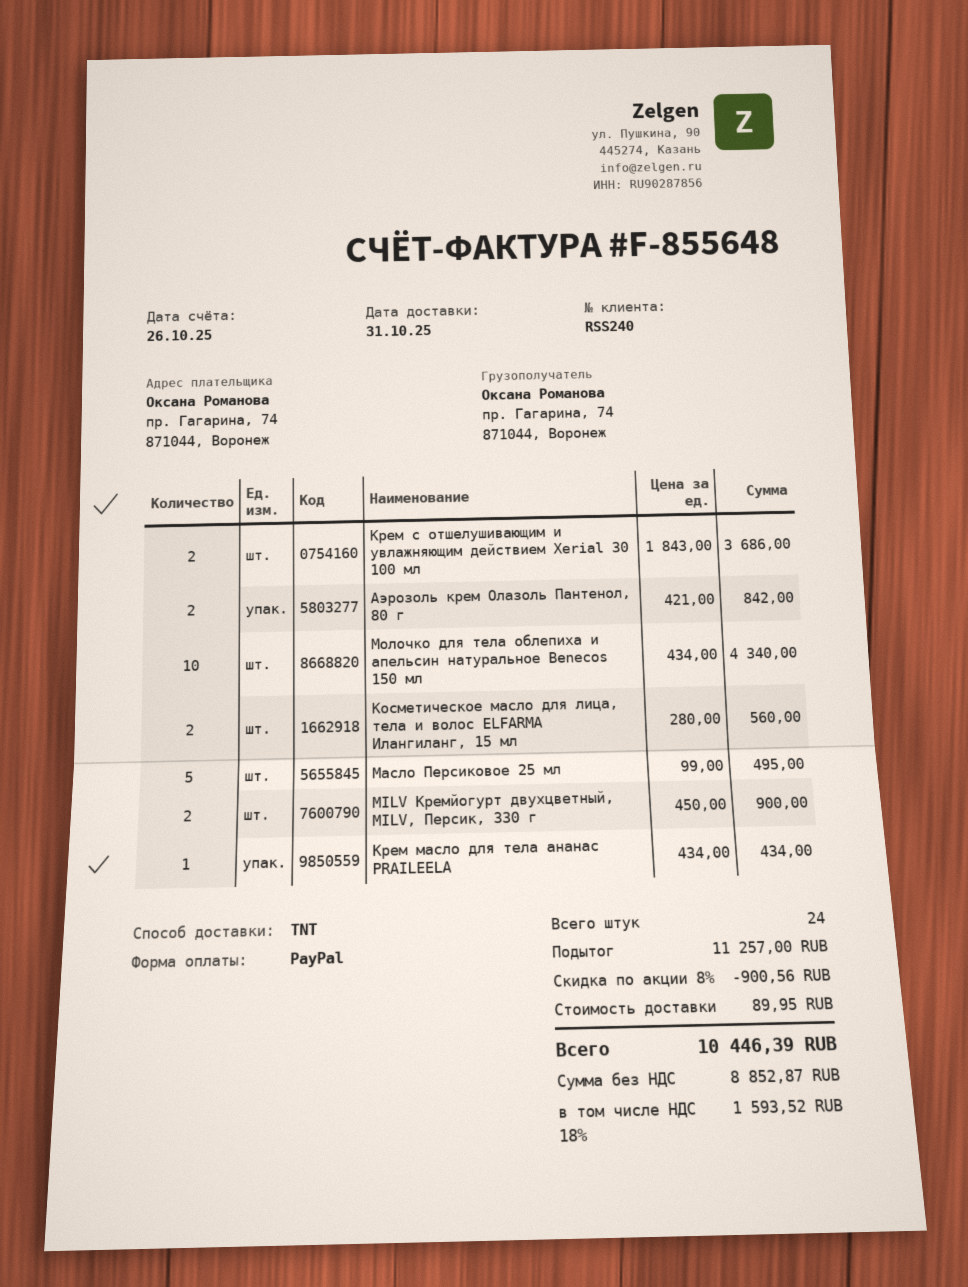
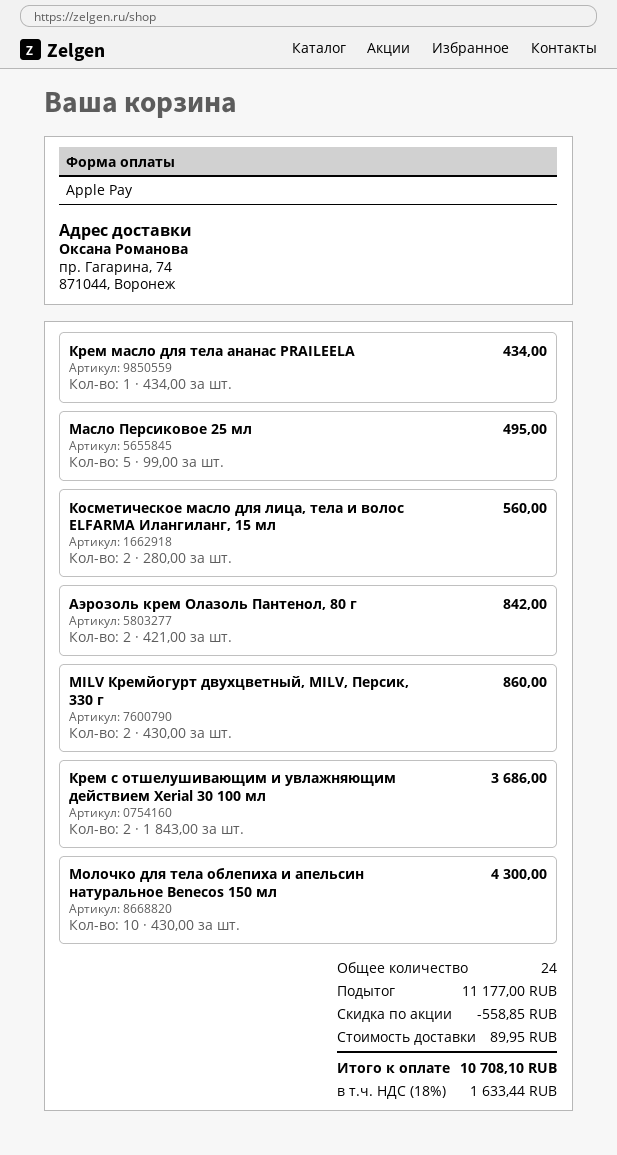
payment method: PayPal -> Apple Pay
Молочко для тела облепиха и апельсин натуральное Benecos 150 мл: 10 x 434.00 = 4340.00 -> 10 x 430.00 = 4300.00
MILV Кремйогурт двухцветный, MILV, Персик, 330 г: 2 x 450.00 = 900.00 -> 2 x 430.00 = 860.00
subtotal: 11257.00 -> 11177.00
discount: 900.56 -> 558.85
tax: 18% = 1593.52 -> 18% = 1633.44
total: 10446.39 -> 10708.10

